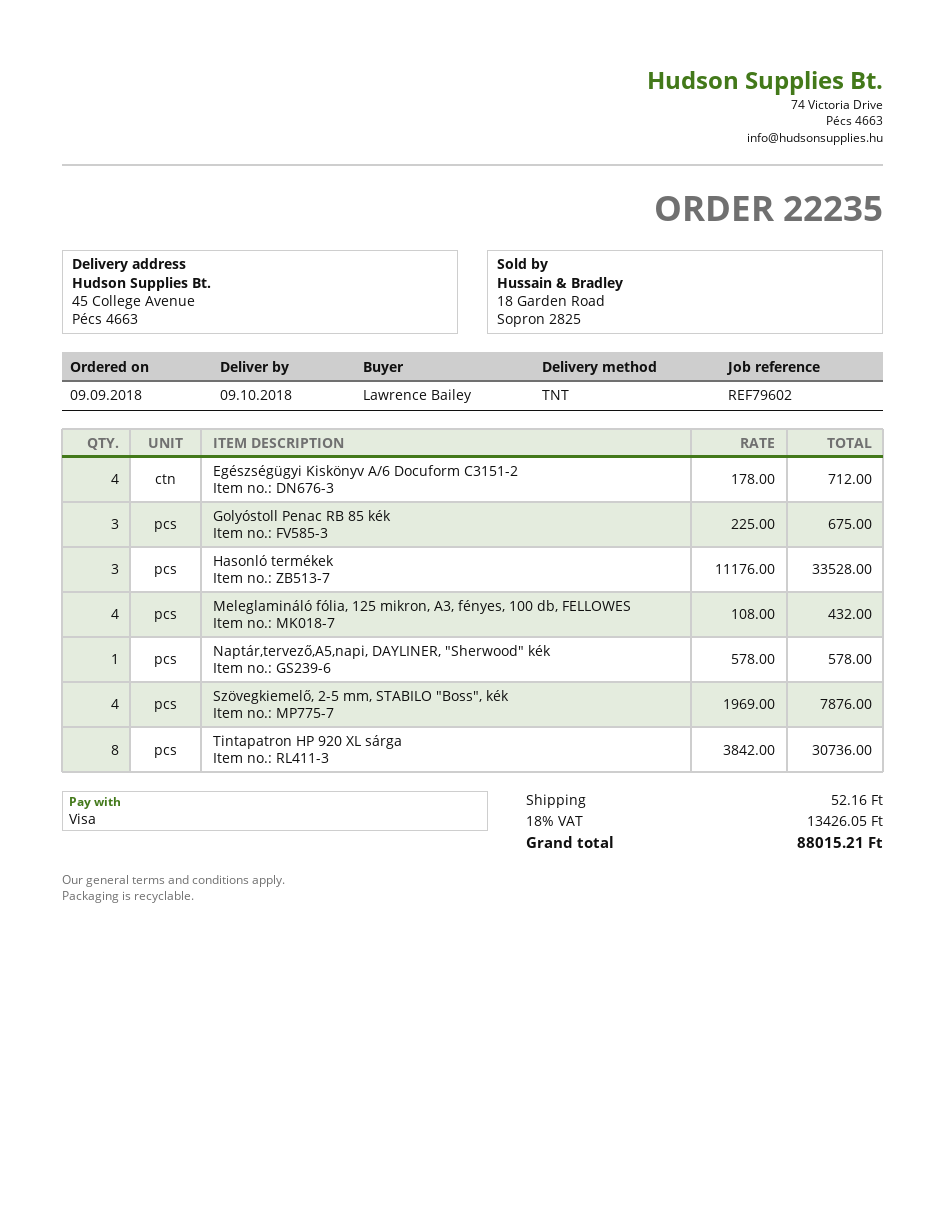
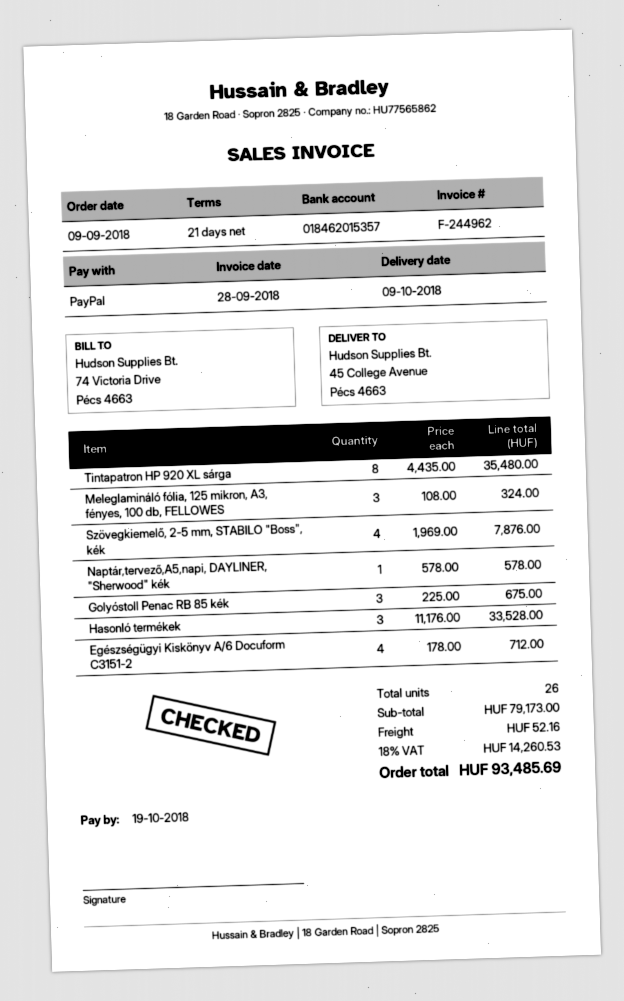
payment method: Visa -> PayPal
Meleglamináló fólia, 125 mikron, A3, fényes, 100 db, FELLOWES: 4 x 108.00 = 432.00 -> 3 x 108.00 = 324.00
Tintapatron HP 920 XL sárga: 8 x 3842.00 = 30736.00 -> 8 x 4435.00 = 35480.00
tax: 18% = 13426.05 -> 18% = 14260.53
total: 88015.21 -> 93485.69

